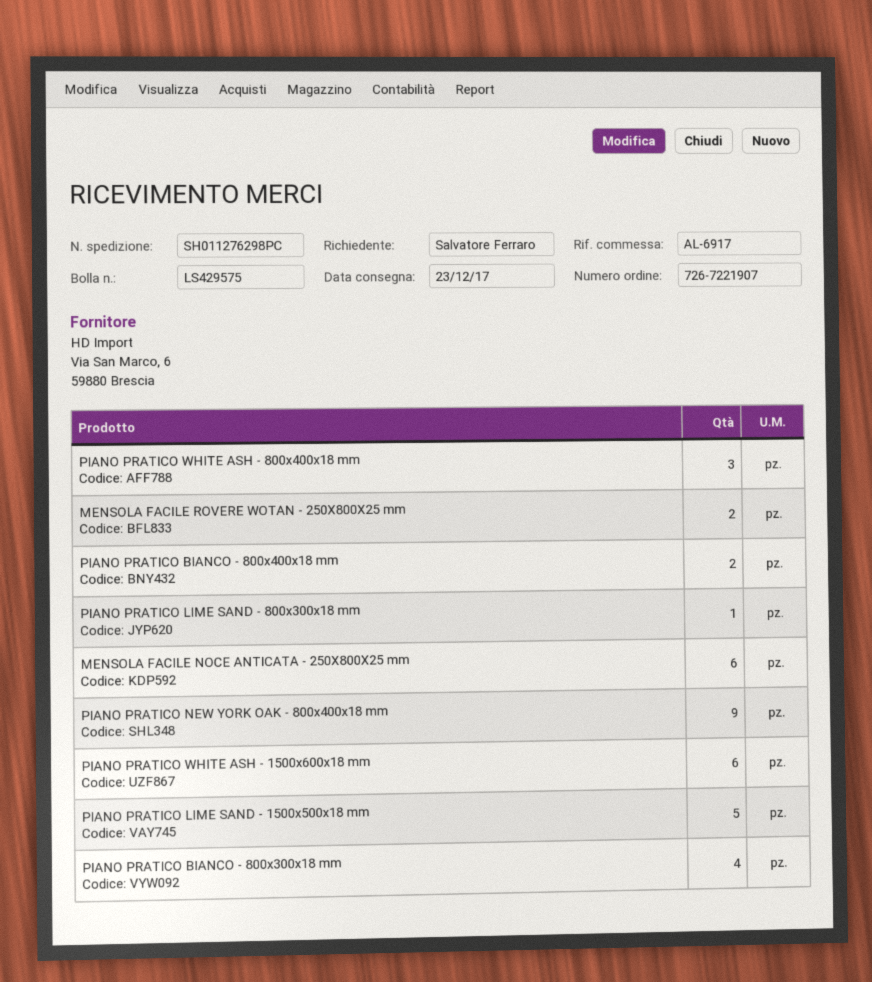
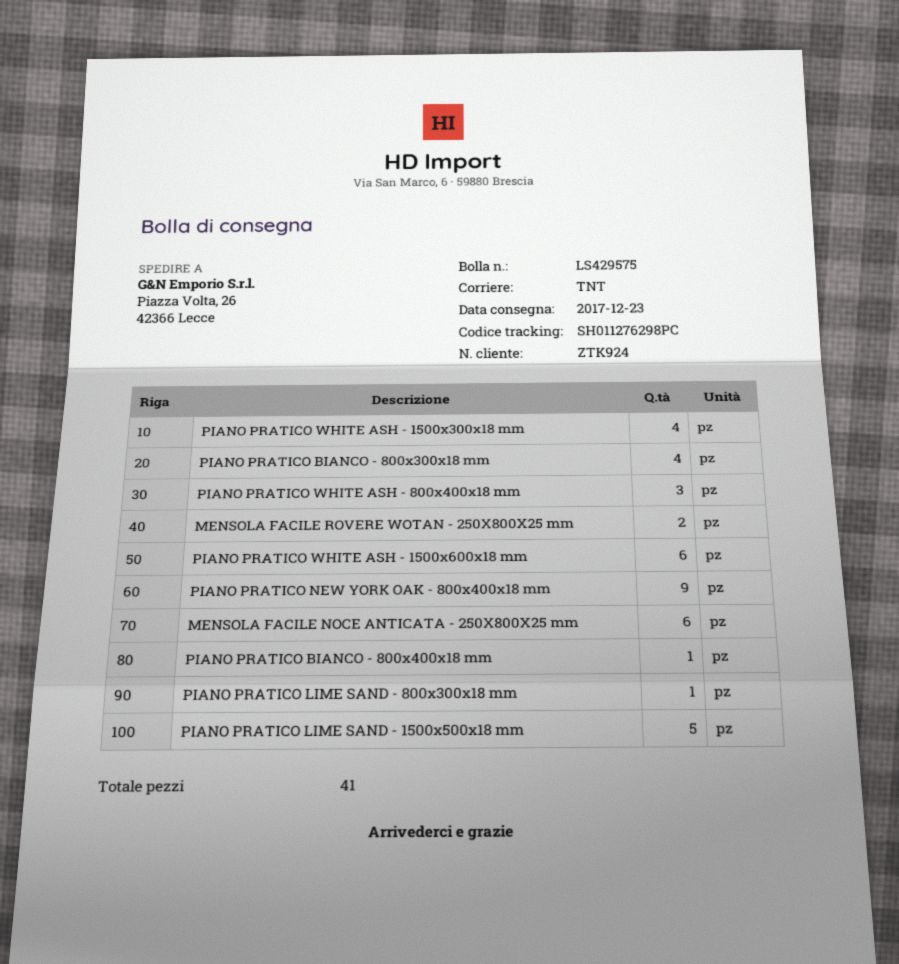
PIANO PRATICO BIANCO - 800x400x18 mm: 2 -> 1
PIANO PRATICO WHITE ASH - 1500x300x18 mm: none -> 4

